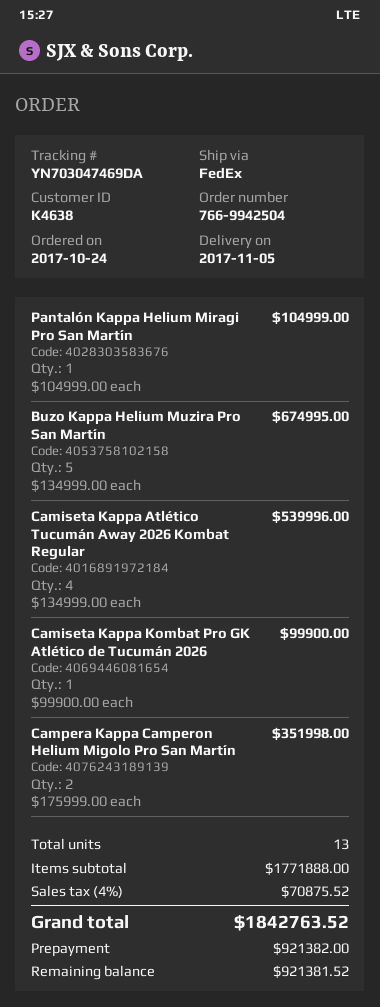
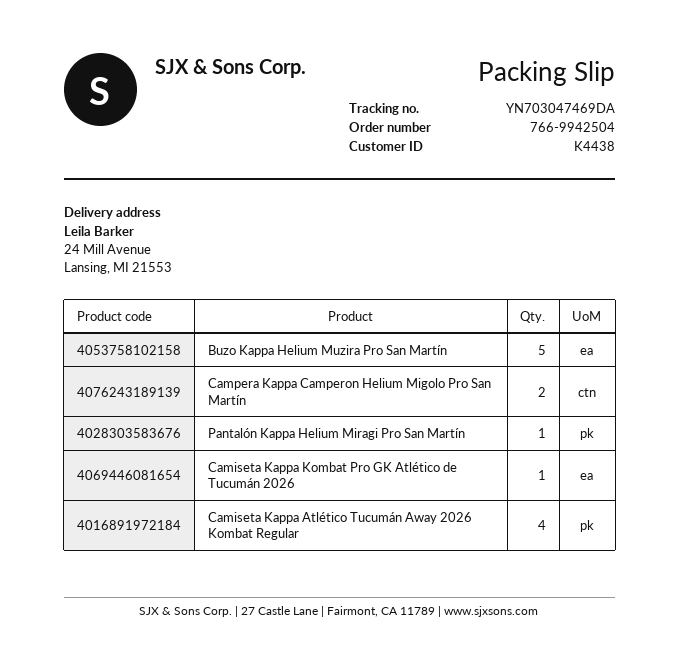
customer number: K4638 -> K4438

